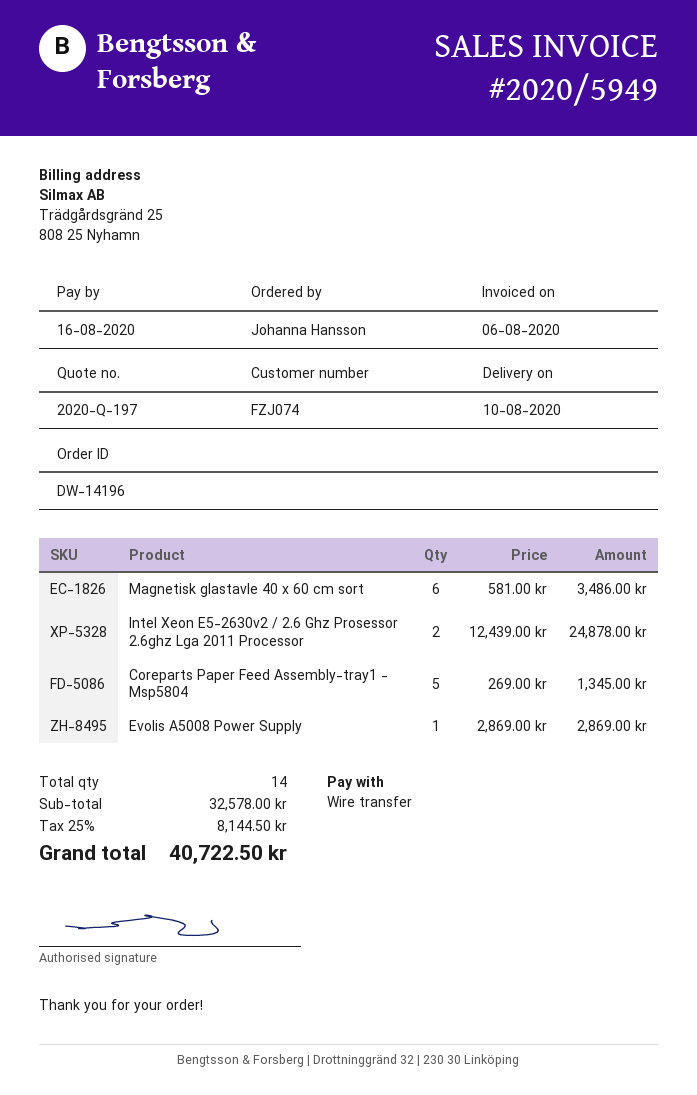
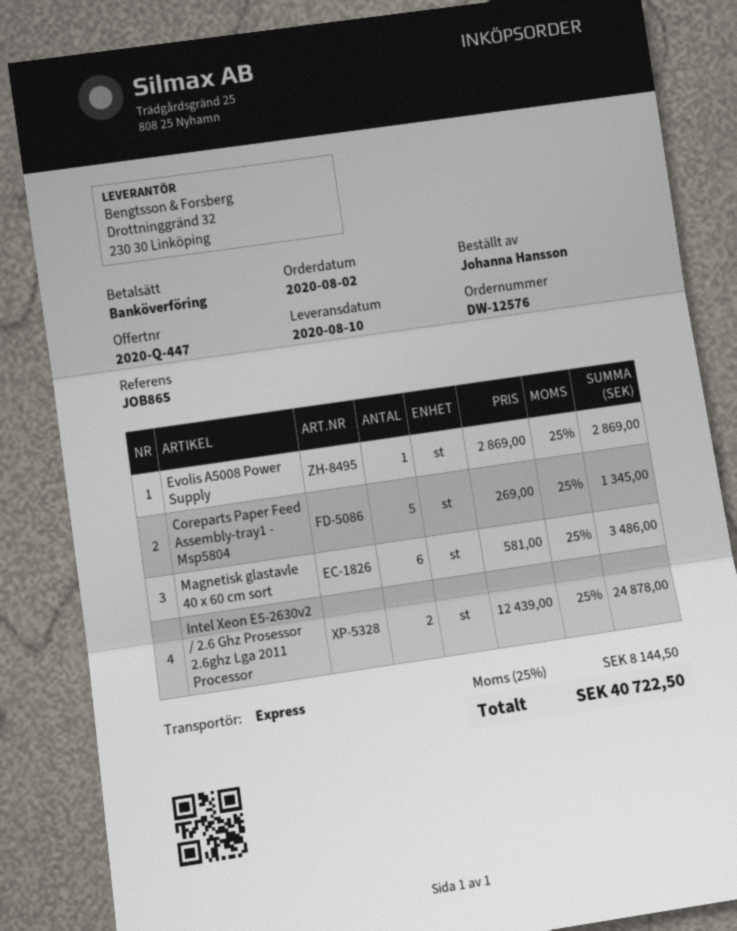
quote number: 2020-Q-197 -> 2020-Q-447
order number: DW-14196 -> DW-12576

